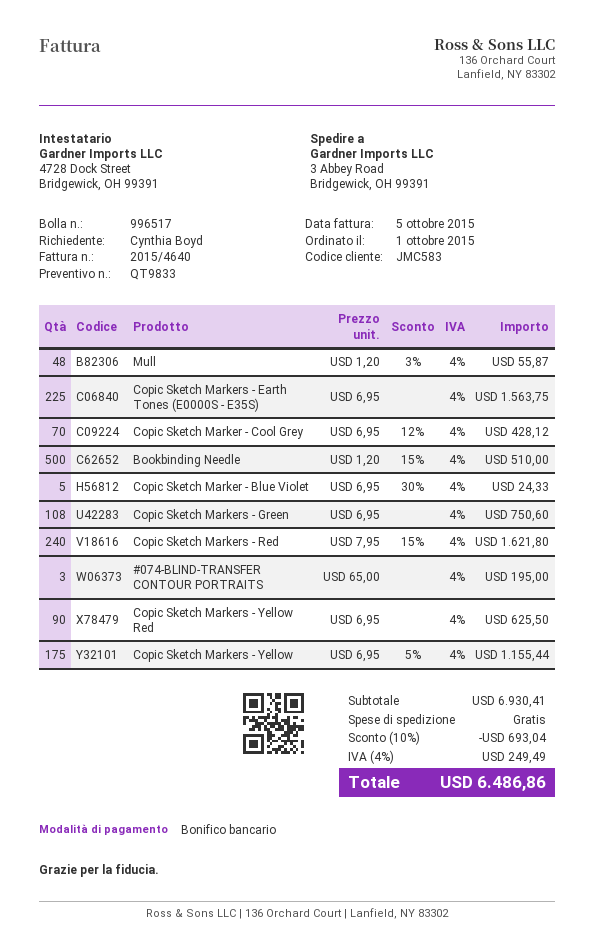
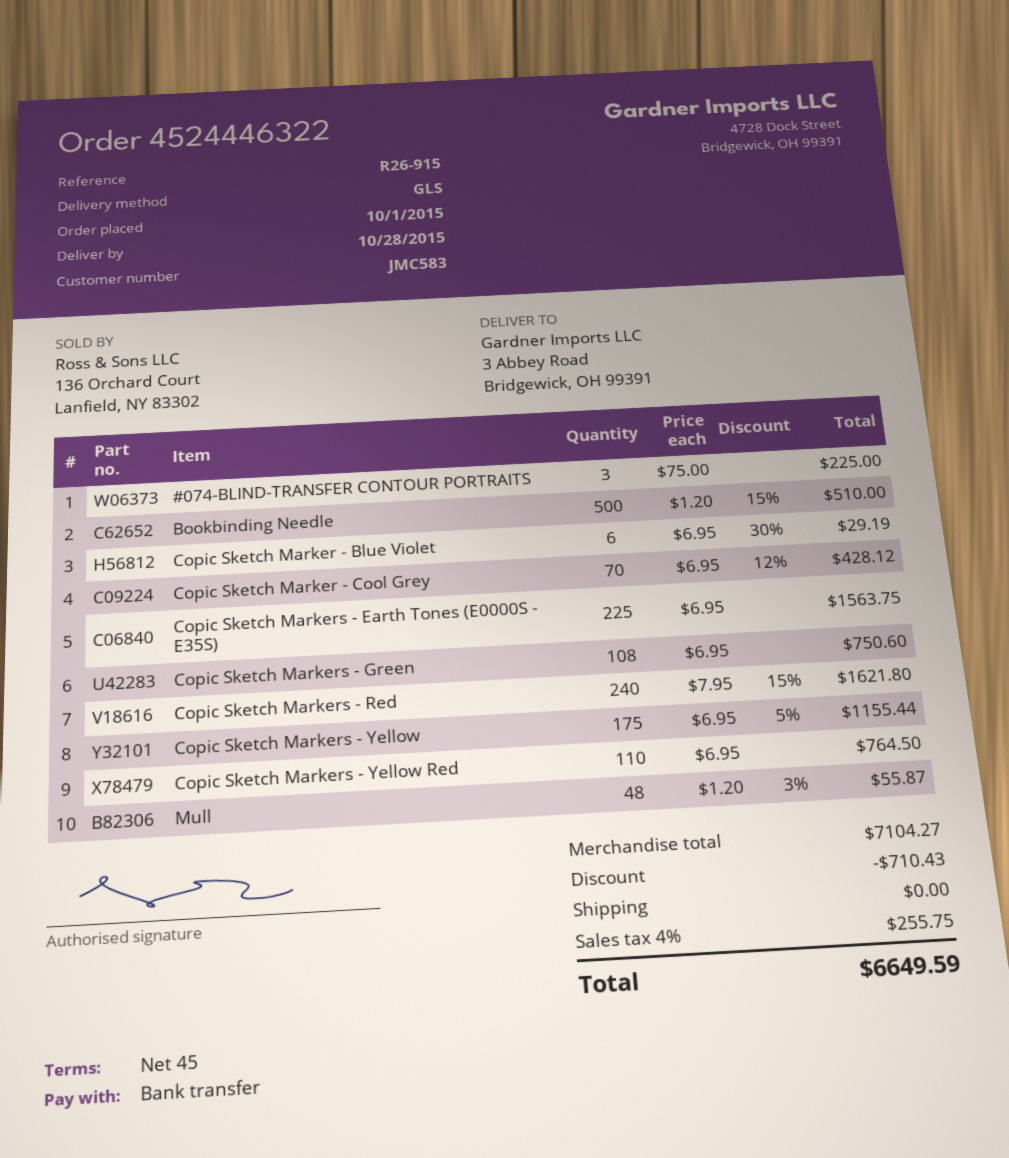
Copic Sketch Marker - Blue Violet: 5 x 6.95 - 30% = 24.33 -> 6 x 6.95 - 30% = 29.19
#074-BLIND-TRANSFER CONTOUR PORTRAITS: 3 x 65.00 = 195.00 -> 3 x 75.00 = 225.00
Copic Sketch Markers - Yellow Red: 90 x 6.95 = 625.50 -> 110 x 6.95 = 764.50
subtotal: 6930.41 -> 7104.27
discount: 693.04 -> 710.43
tax: 4% = 249.49 -> 4% = 255.75
total: 6486.86 -> 6649.59

